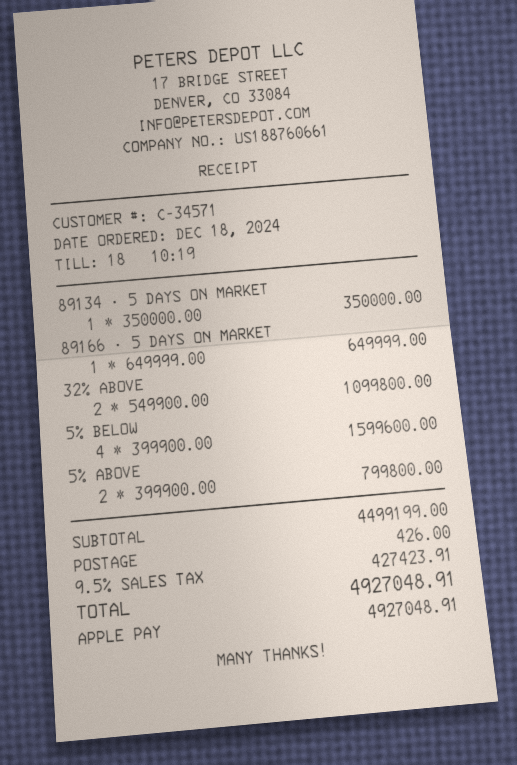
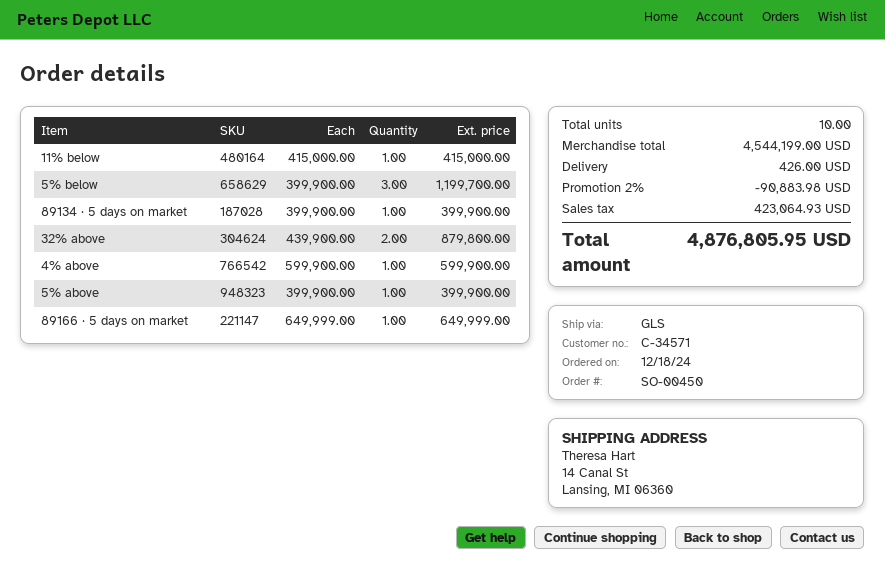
89134 · 5 DAYS ON MARKET: 1 x 350000.00 = 350000.00 -> 1 x 399900.00 = 399900.00
32% ABOVE: 2 x 549900.00 = 1099800.00 -> 2 x 439900.00 = 879800.00
5% BELOW: 4 x 399900.00 = 1599600.00 -> 3 x 399900.00 = 1199700.00
5% ABOVE: 2 x 399900.00 = 799800.00 -> 1 x 399900.00 = 399900.00
11% below: none -> 1 x 415000.00 = 415000.00
4% above: none -> 1 x 599900.00 = 599900.00
subtotal: 4499199.00 -> 4544199.00
discount: none -> 2% = 90883.98
tax: 427423.91 -> 423064.93
total: 4927048.91 -> 4876805.95

